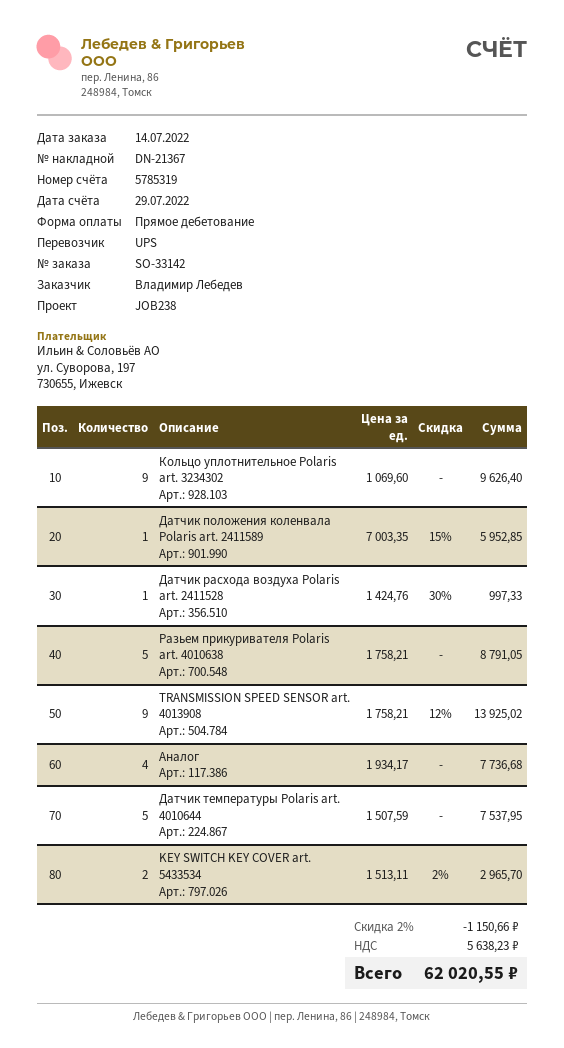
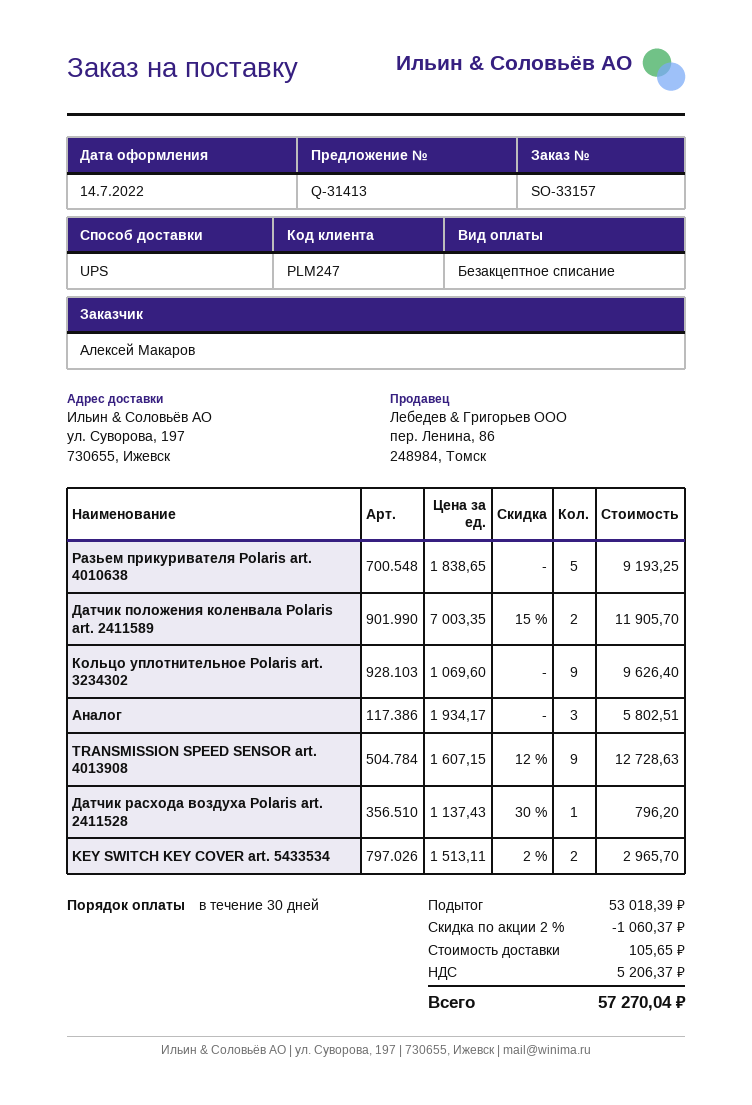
order number: SO-33142 -> SO-33157
ordered by: Владимир Лебедев -> Алексей Макаров
Датчик положения коленвала Polaris art. 2411589: 1 x 7003.35 - 15% = 5952.85 -> 2 x 7003.35 - 15% = 11905.70
Датчик расхода воздуха Polaris art. 2411528: 1 x 1424.76 - 30% = 997.33 -> 1 x 1137.43 - 30% = 796.20
Разьем прикуривателя Polaris art. 4010638: 5 x 1758.21 = 8791.05 -> 5 x 1838.65 = 9193.25
TRANSMISSION SPEED SENSOR art. 4013908: 9 x 1758.21 - 12% = 13925.02 -> 9 x 1607.15 - 12% = 12728.63
Аналог: 4 x 1934.17 = 7736.68 -> 3 x 1934.17 = 5802.51
Датчик температуры Polaris art. 4010644: 5 x 1507.59 = 7537.95 -> none
discount: 2% = 1150.66 -> 2% = 1060.37
shipping: none -> 105.65
tax: 5638.23 -> 5206.37
total: 62020.55 -> 57270.04

